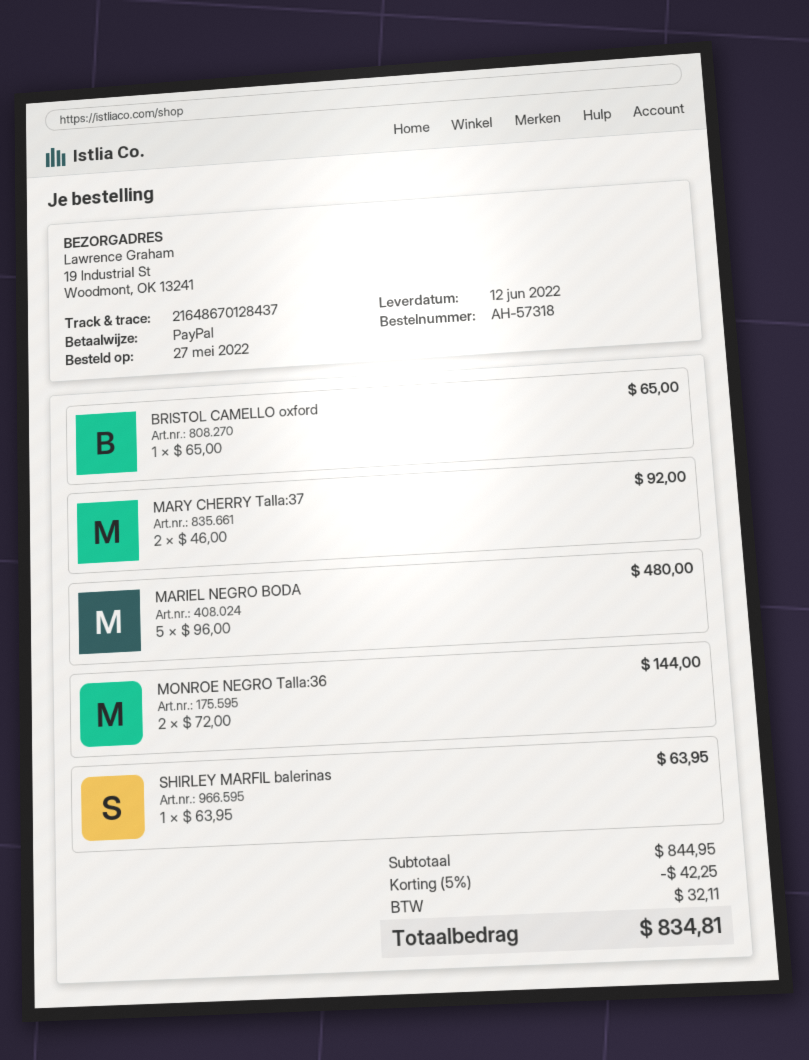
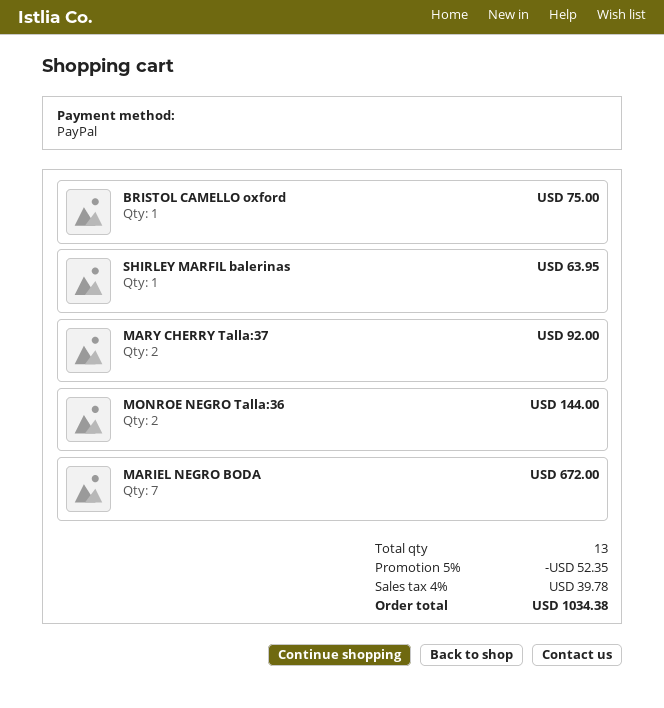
BRISTOL CAMELLO oxford: 1 for 65.00 -> 1 for 75.00
MARIEL NEGRO BODA: 5 for 480.00 -> 7 for 672.00
discount: 5% = 42.25 -> 5% = 52.35
tax: 32.11 -> 39.78
total: 834.81 -> 1034.38

